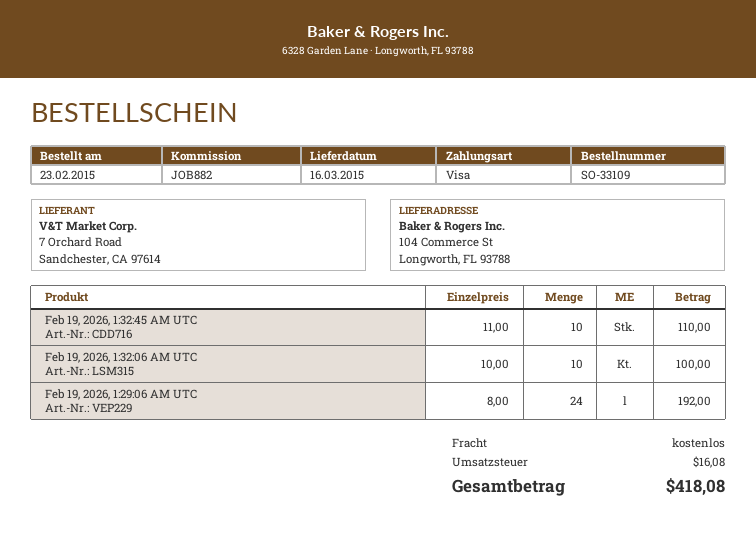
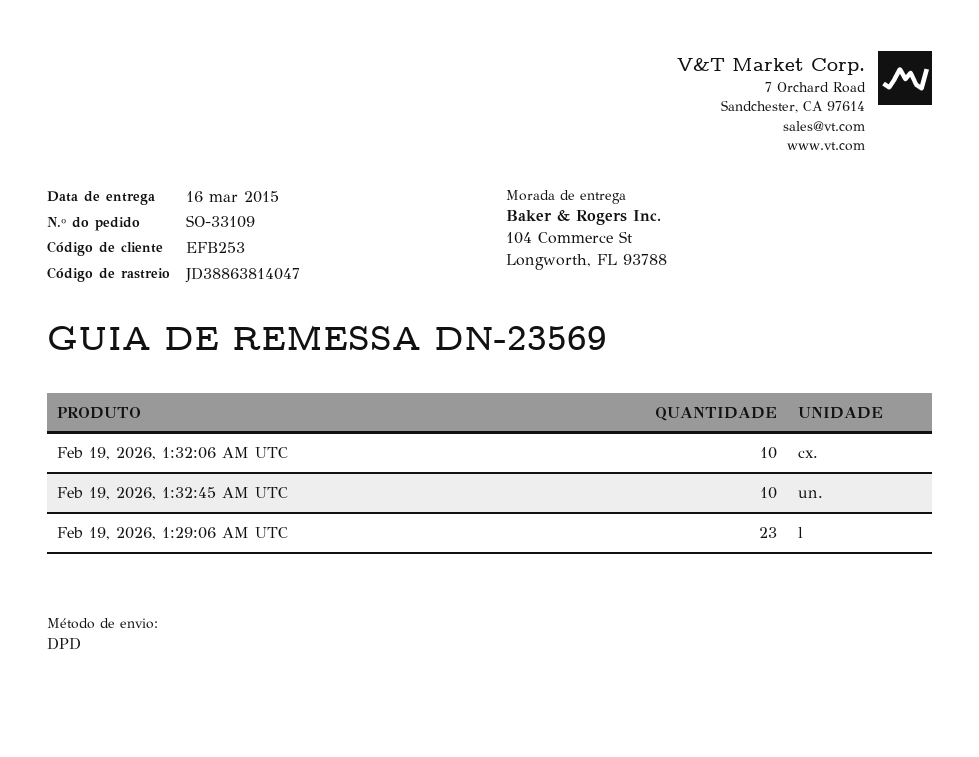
Feb 19, 2026, 1:29:06 AM UTC: 24 -> 23

